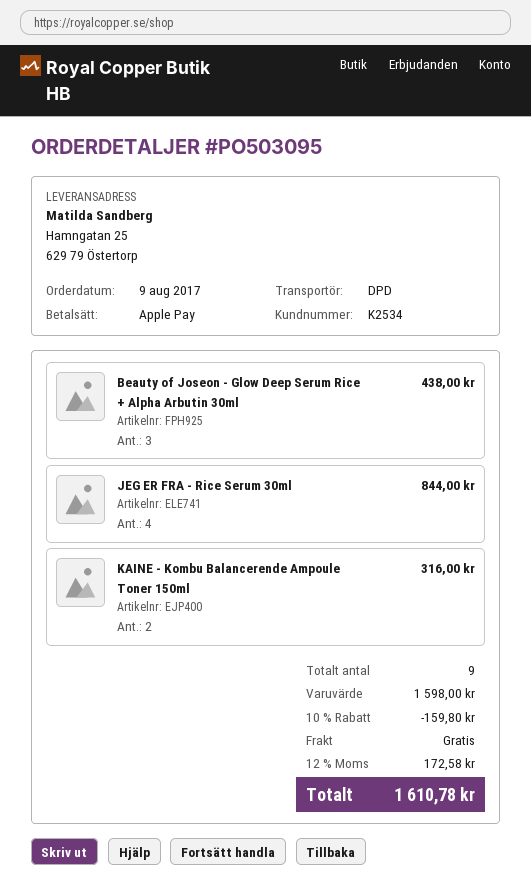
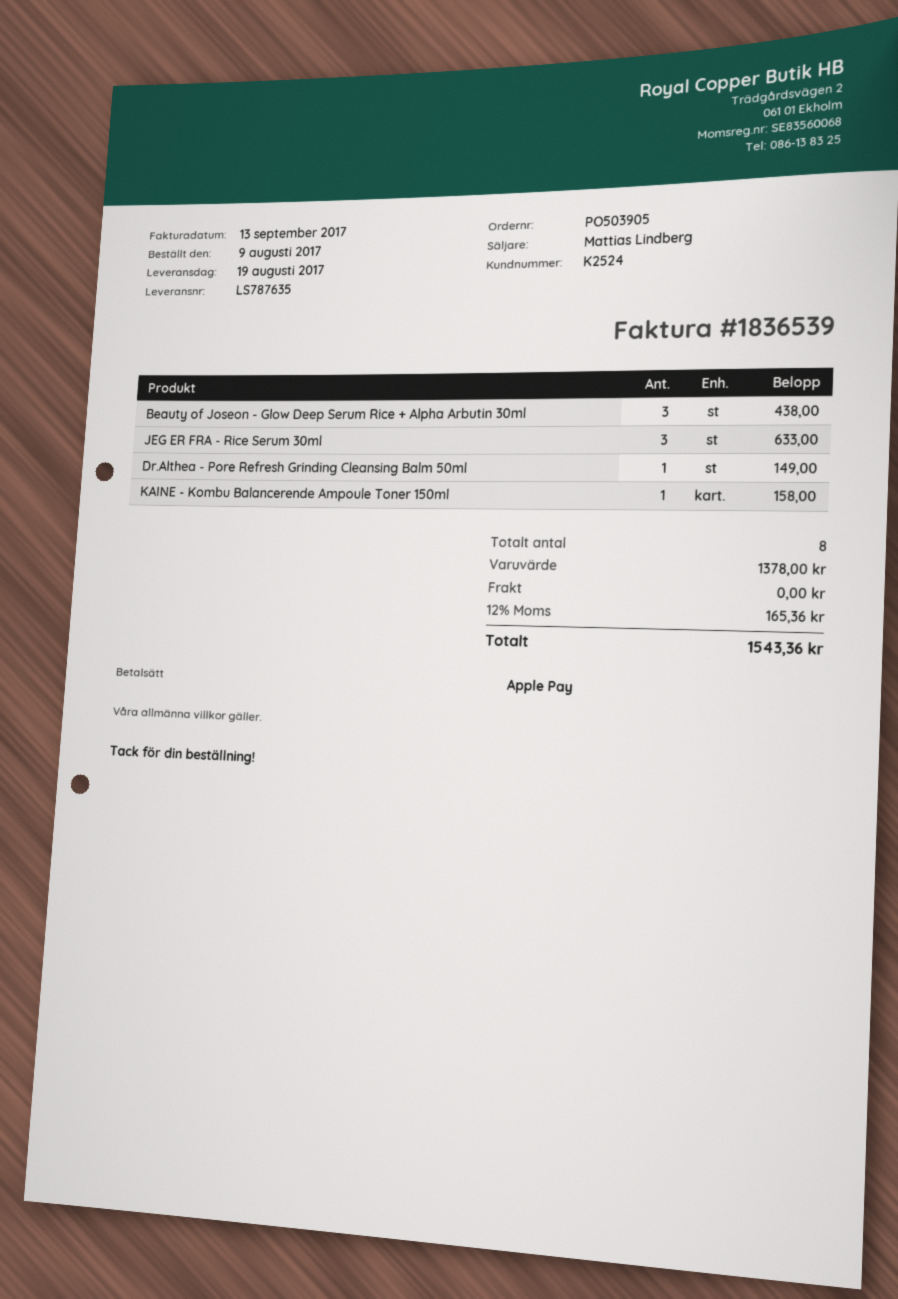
order number: PO503095 -> PO503905
customer number: K2534 -> K2524
JEG ER FRA - Rice Serum 30ml: 4 for 844.00 -> 3 for 633.00
KAINE - Kombu Balancerende Ampoule Toner 150ml: 2 for 316.00 -> 1 for 158.00
Dr.Althea - Pore Refresh Grinding Cleansing Balm 50ml: none -> 1 for 149.00
total quantity: 9 -> 8
subtotal: 1598.00 -> 1378.00
discount: 10% = 159.80 -> none
tax: 12% = 172.58 -> 12% = 165.36
total: 1610.78 -> 1543.36

